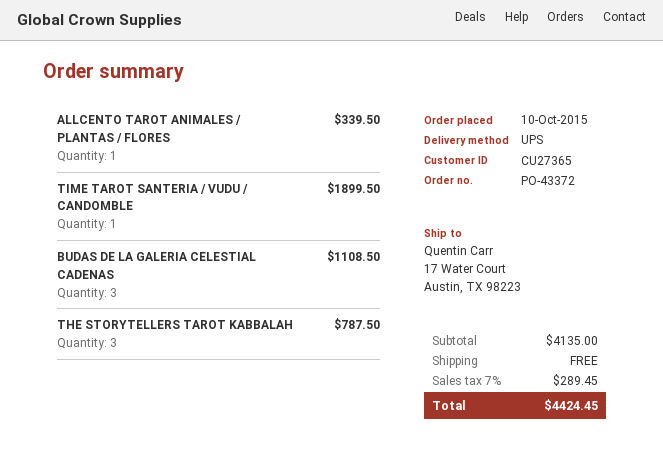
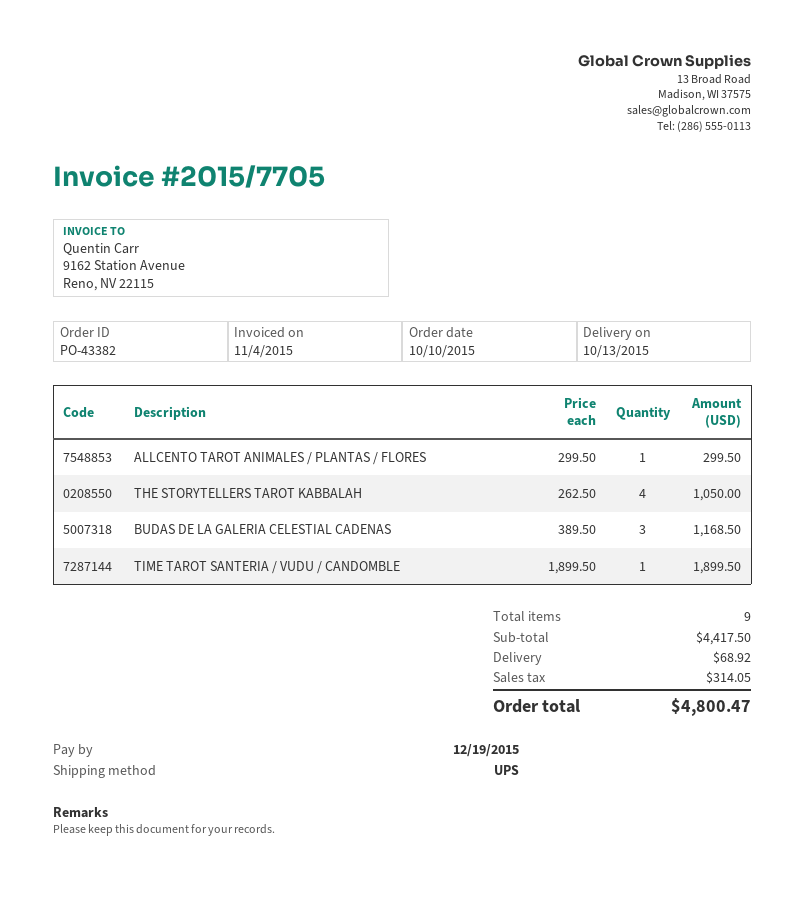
order number: PO-43372 -> PO-43382
ALLCENTO TAROT ANIMALES / PLANTAS / FLORES: 1 for 339.50 -> 1 for 299.50
BUDAS DE LA GALERIA CELESTIAL CADENAS: 3 for 1108.50 -> 3 for 1168.50
THE STORYTELLERS TAROT KABBALAH: 3 for 787.50 -> 4 for 1050.00
subtotal: 4135.00 -> 4417.50
shipping: 0.00 -> 68.92
tax: 289.45 -> 314.05
total: 4424.45 -> 4800.47

